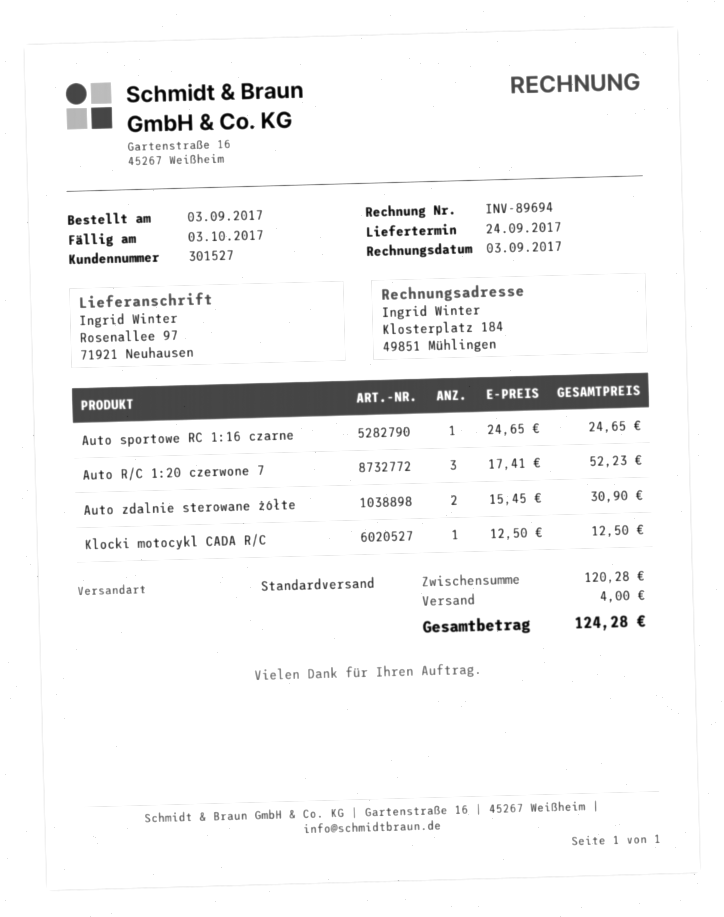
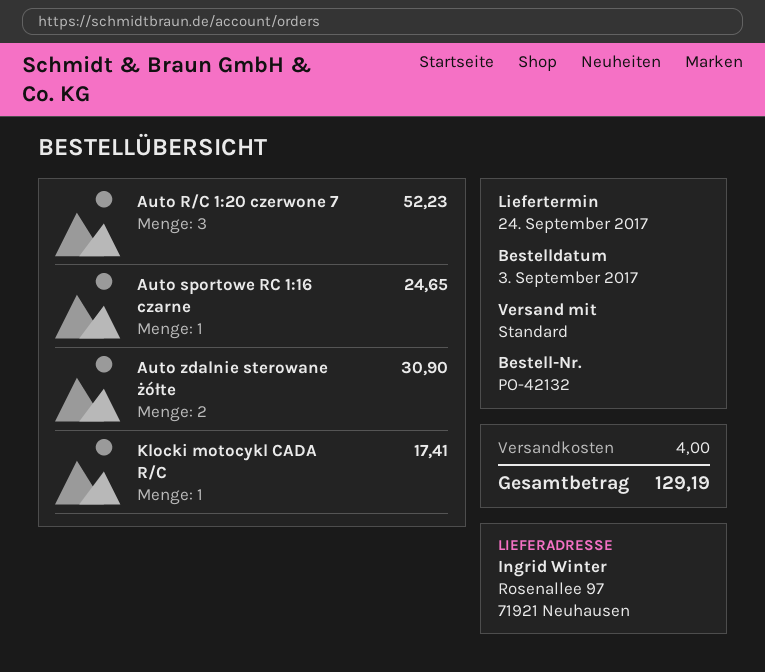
Klocki motocykl CADA R/C: 1 for 12.50 -> 1 for 17.41
total: 124.28 -> 129.19

